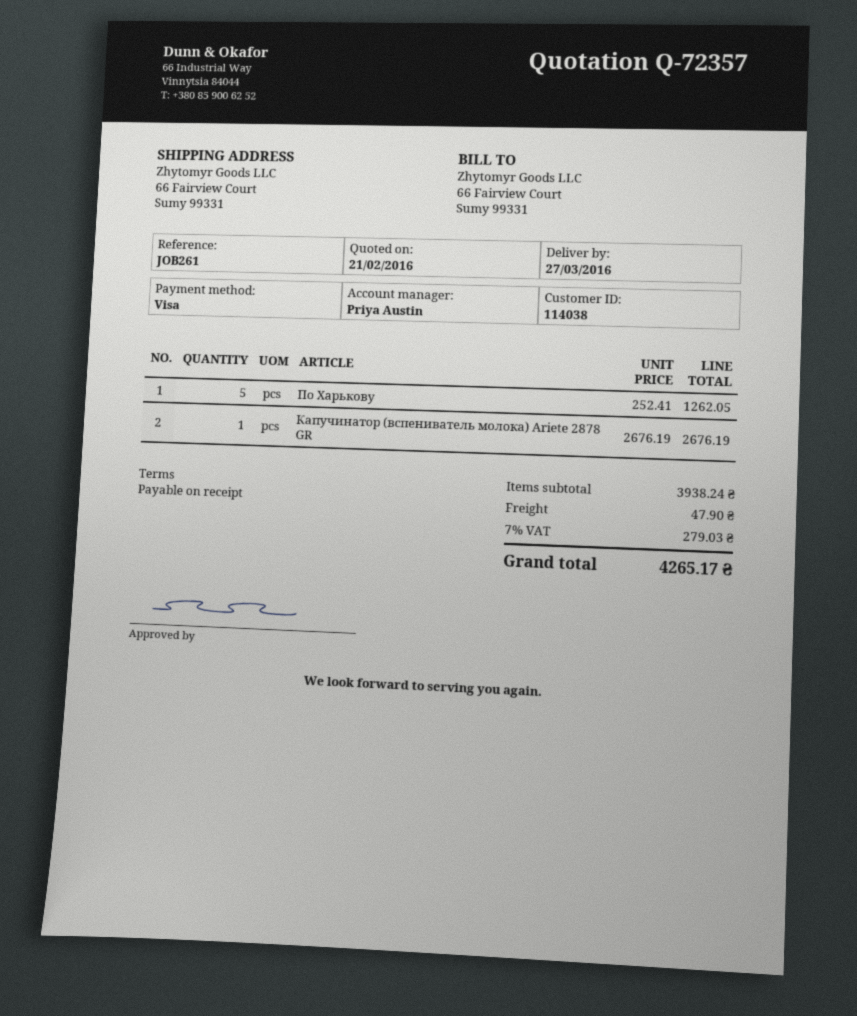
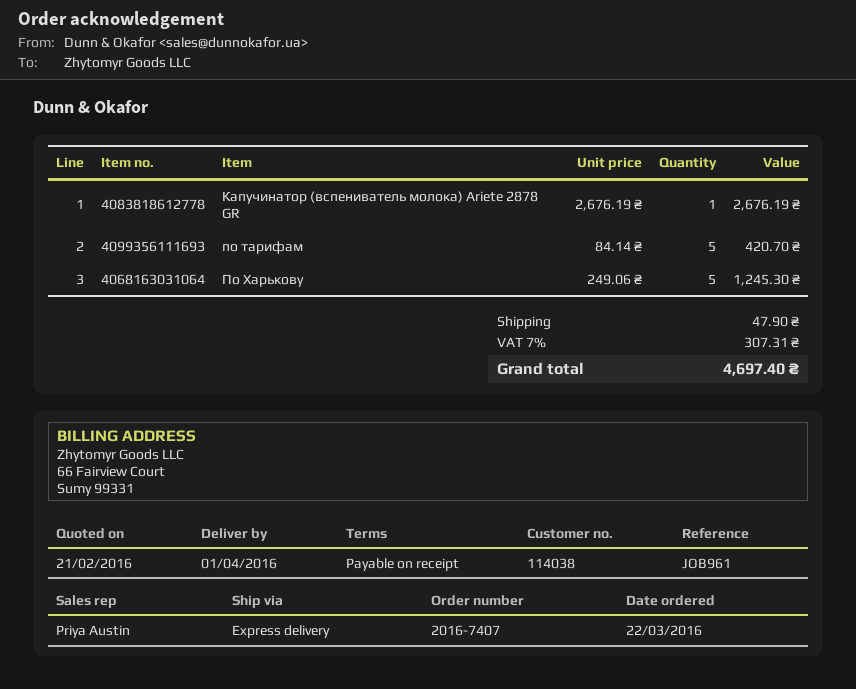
delivery date: 2016-03-27 -> 2016-04-01
reference: JOB261 -> JOB961
По Харькову: 5 x 252.41 = 1262.05 -> 5 x 249.06 = 1245.30
по тарифам: none -> 5 x 84.14 = 420.70
tax: 7% = 279.03 -> 7% = 307.31
total: 4265.17 -> 4697.40

